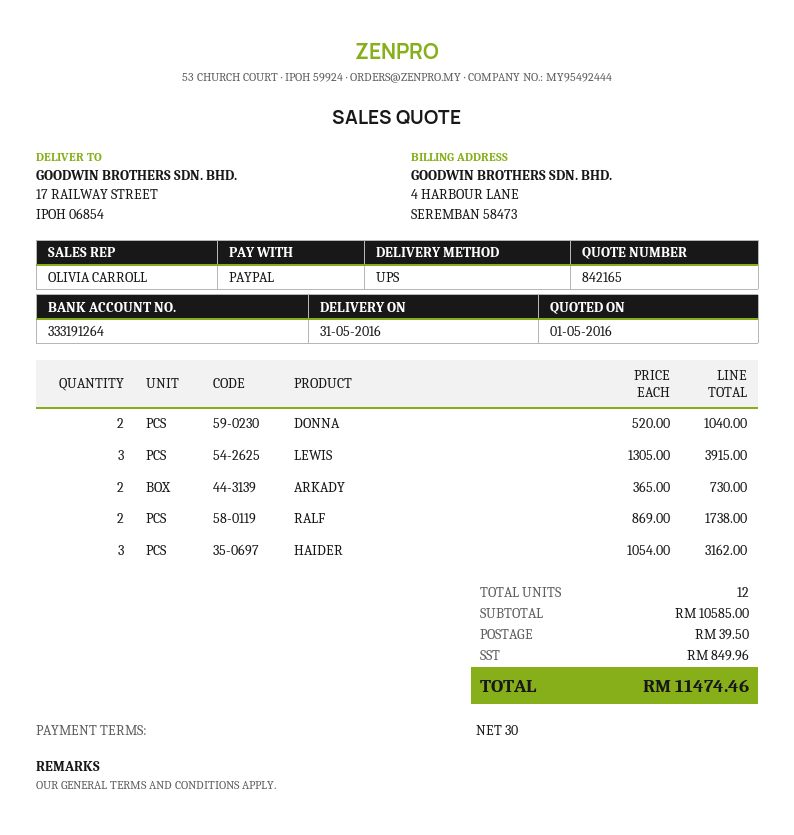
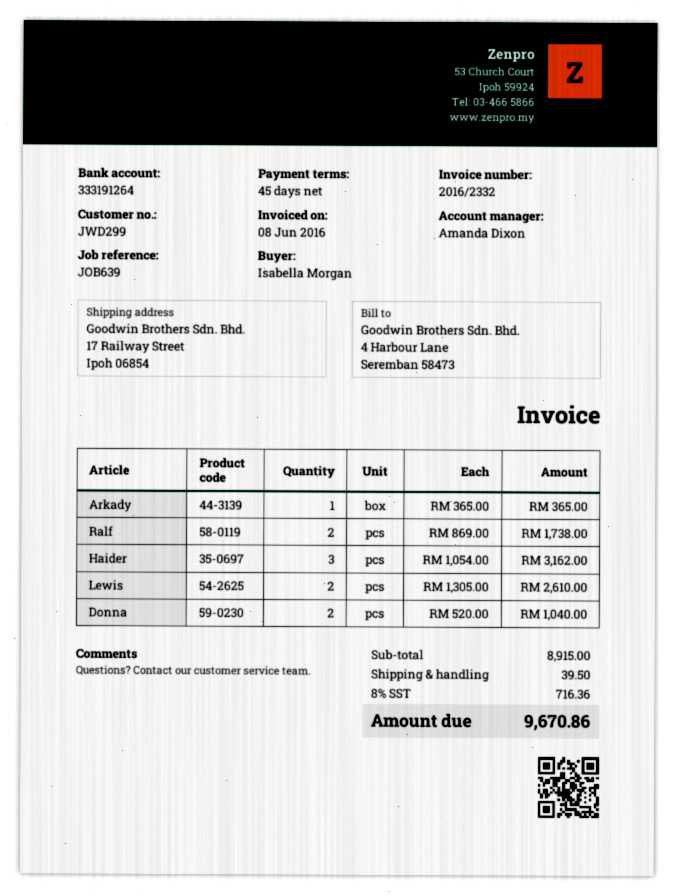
payment terms: 30 days -> 45 days
sales rep: OLIVIA CARROLL -> Amanda Dixon
LEWIS: 3 x 1305.00 = 3915.00 -> 2 x 1305.00 = 2610.00
ARKADY: 2 x 365.00 = 730.00 -> 1 x 365.00 = 365.00
subtotal: 10585.00 -> 8915.00
tax: 849.96 -> 716.36
total: 11474.46 -> 9670.86

